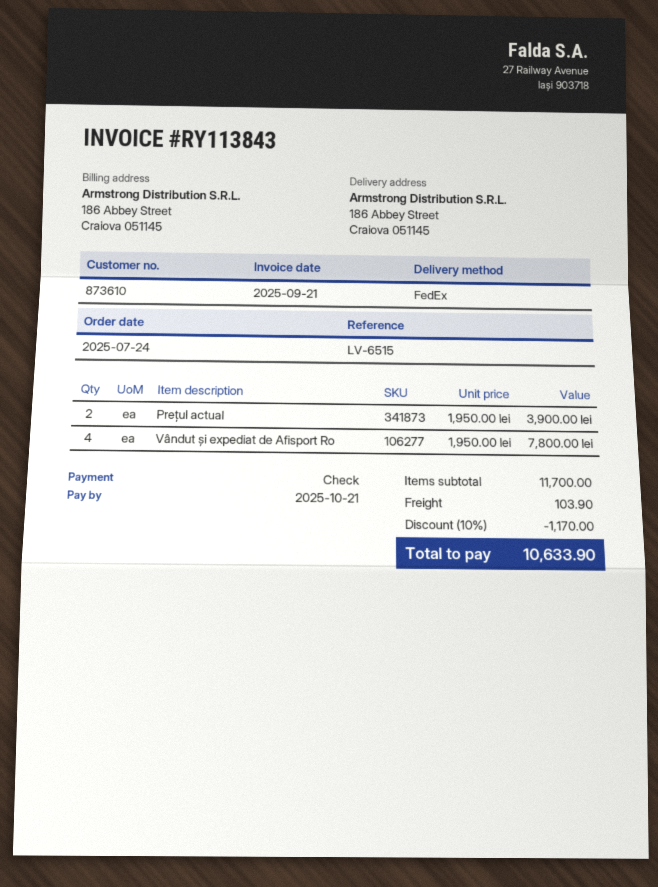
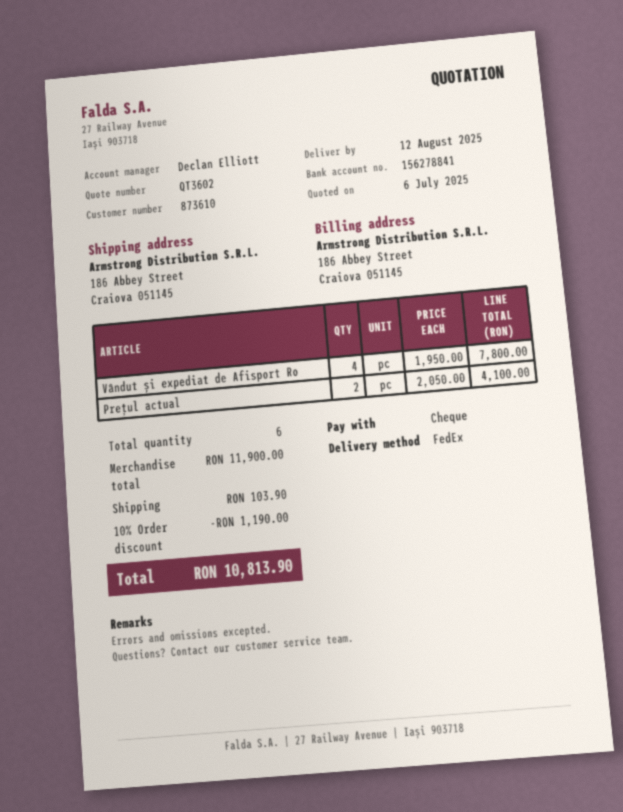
Prețul actual: 2 x 1950.00 = 3900.00 -> 2 x 2050.00 = 4100.00
subtotal: 11700.00 -> 11900.00
discount: 10% = 1170.00 -> 10% = 1190.00
total: 10633.90 -> 10813.90

